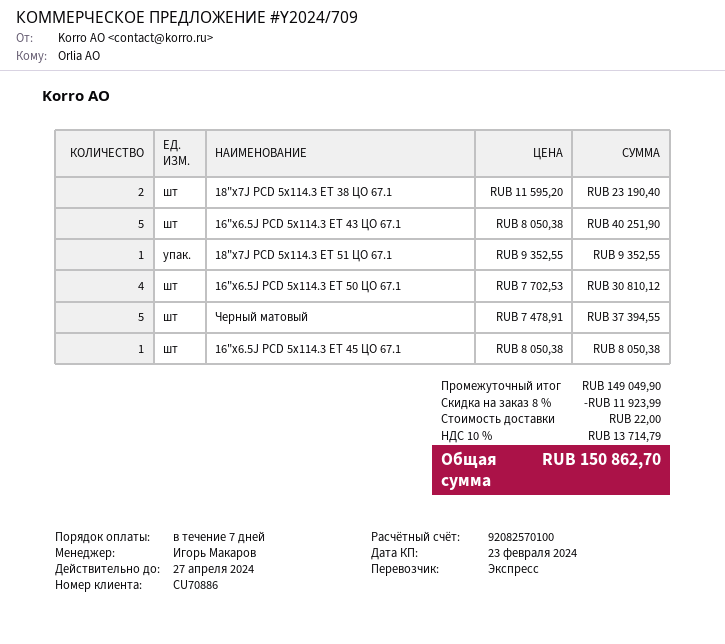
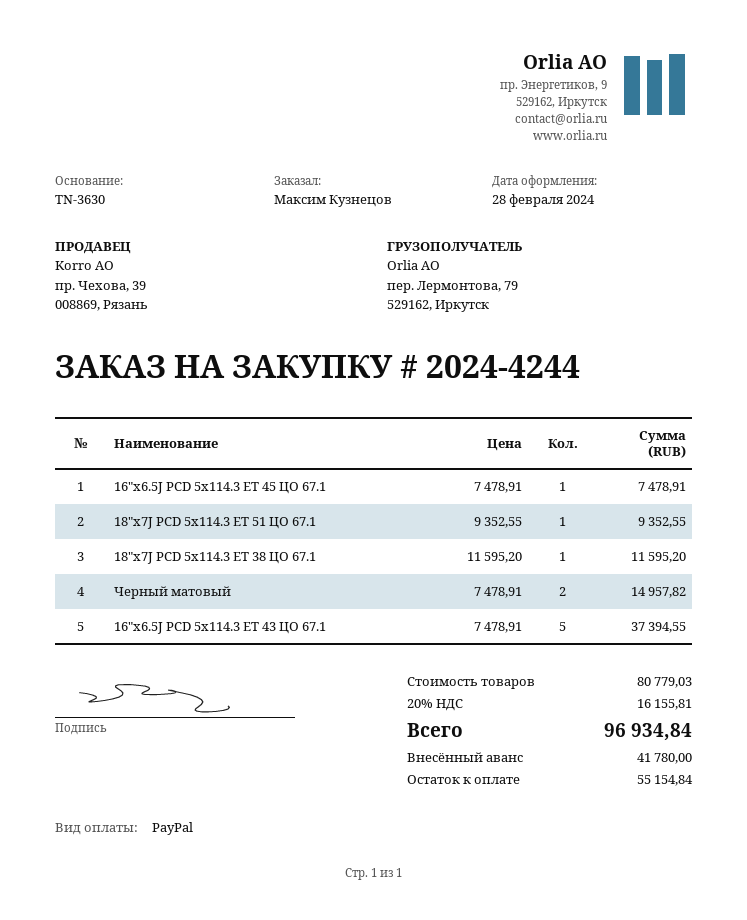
18"x7J PCD 5x114.3 ЕТ 38 ЦО 67.1: 2 x 11595.20 = 23190.40 -> 1 x 11595.20 = 11595.20
16"x6.5J PCD 5x114.3 ЕТ 43 ЦО 67.1: 5 x 8050.38 = 40251.90 -> 5 x 7478.91 = 37394.55
16"x6.5J PCD 5x114.3 ЕТ 50 ЦО 67.1: 4 x 7702.53 = 30810.12 -> none
Черный матовый: 5 x 7478.91 = 37394.55 -> 2 x 7478.91 = 14957.82
16"x6.5J PCD 5x114.3 ЕТ 45 ЦО 67.1: 1 x 8050.38 = 8050.38 -> 1 x 7478.91 = 7478.91
subtotal: 149049.90 -> 80779.03
discount: 8% = 11923.99 -> none
shipping: 22.00 -> none
tax: 10% = 13714.79 -> 20% = 16155.81
total: 150862.70 -> 96934.84

